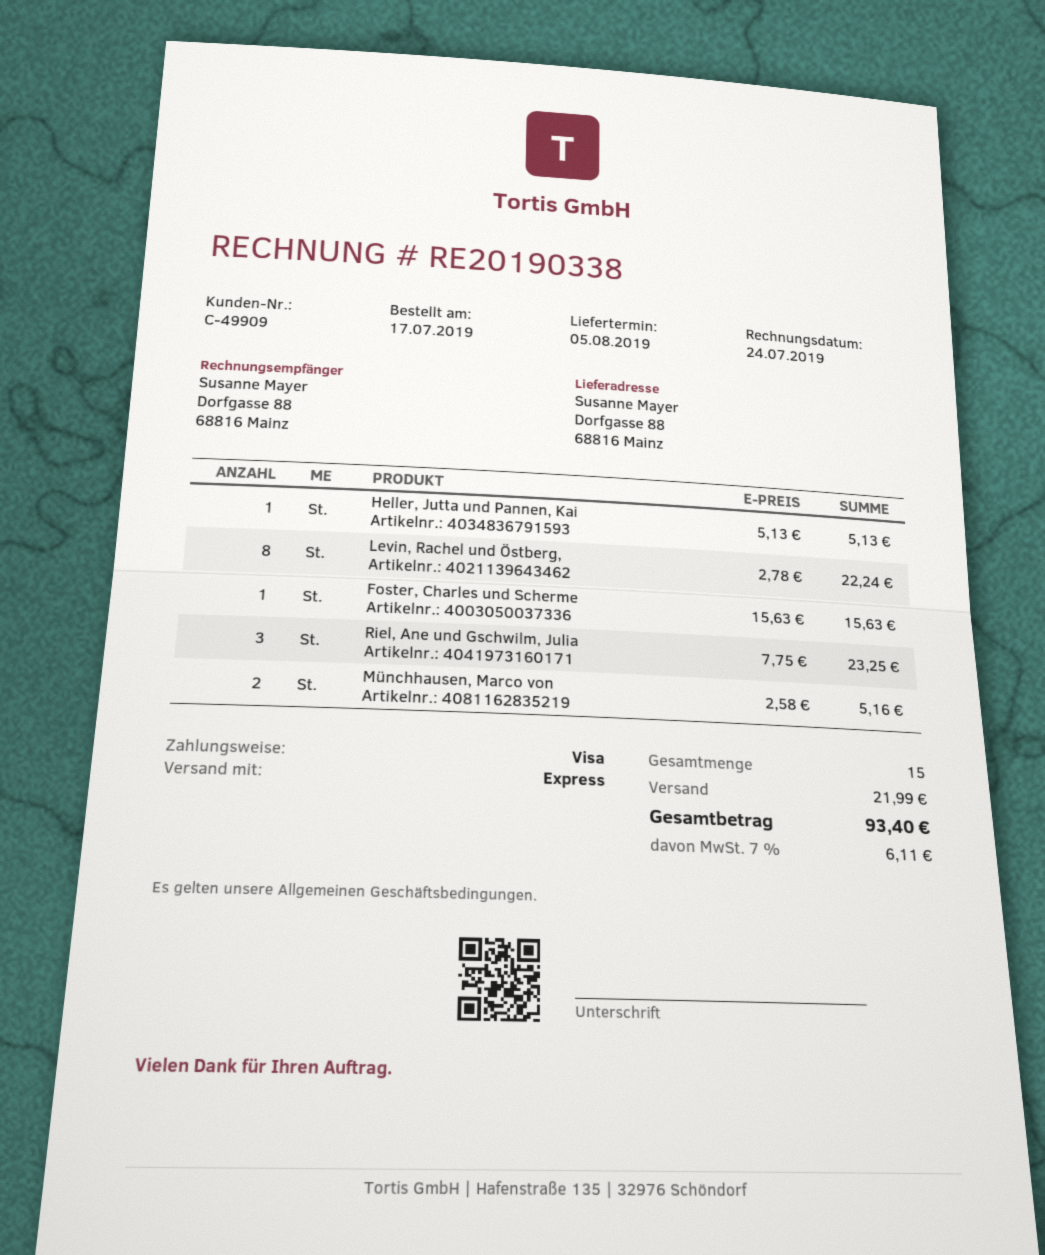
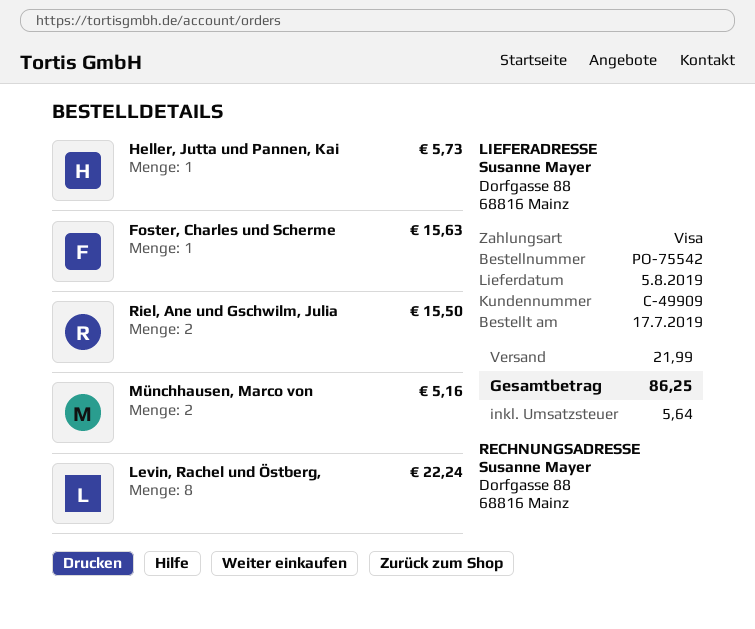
Heller, Jutta und Pannen, Kai: 1 for 5.13 -> 1 for 5.73
Riel, Ane und Gschwilm, Julia: 3 for 23.25 -> 2 for 15.50
tax: 6.11 -> 5.64
total: 93.40 -> 86.25

